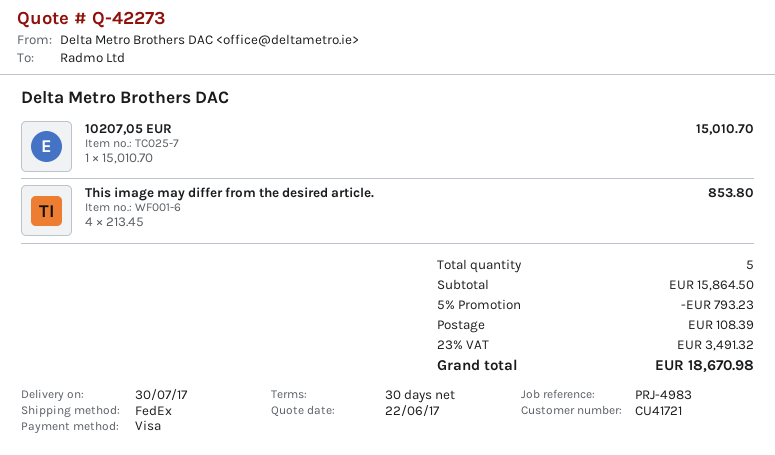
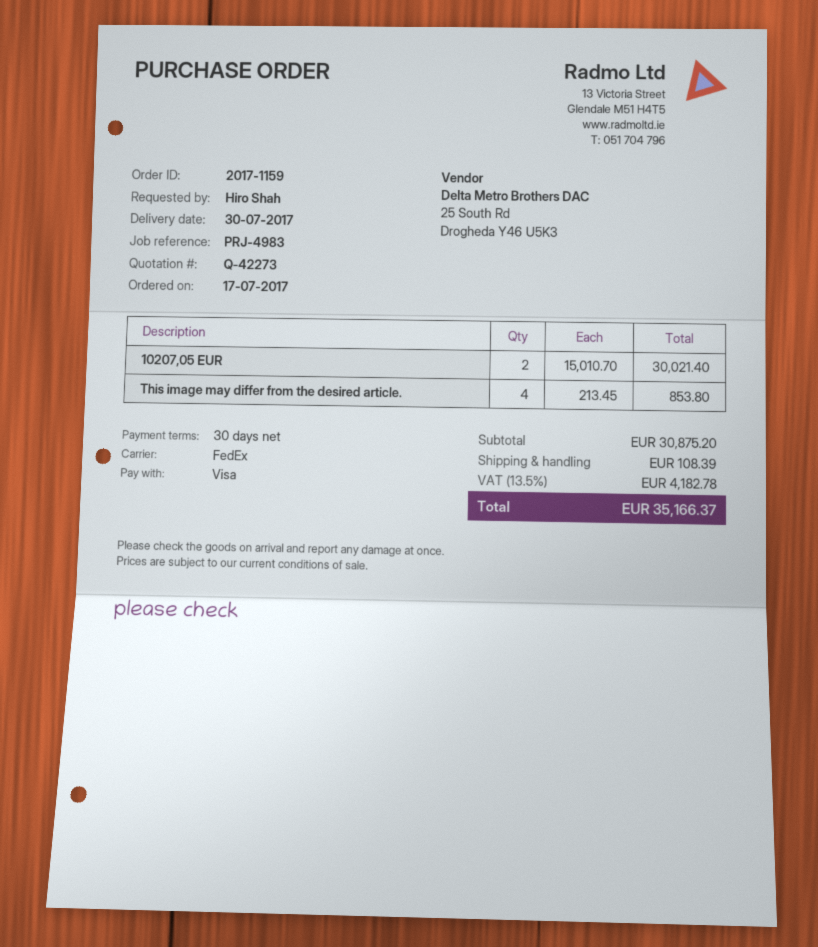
10207,05 EUR: 1 x 15010.70 = 15010.70 -> 2 x 15010.70 = 30021.40
subtotal: 15864.50 -> 30875.20
discount: 5% = 793.23 -> none
tax: 23% = 3491.32 -> 13.5% = 4182.78
total: 18670.98 -> 35166.37

